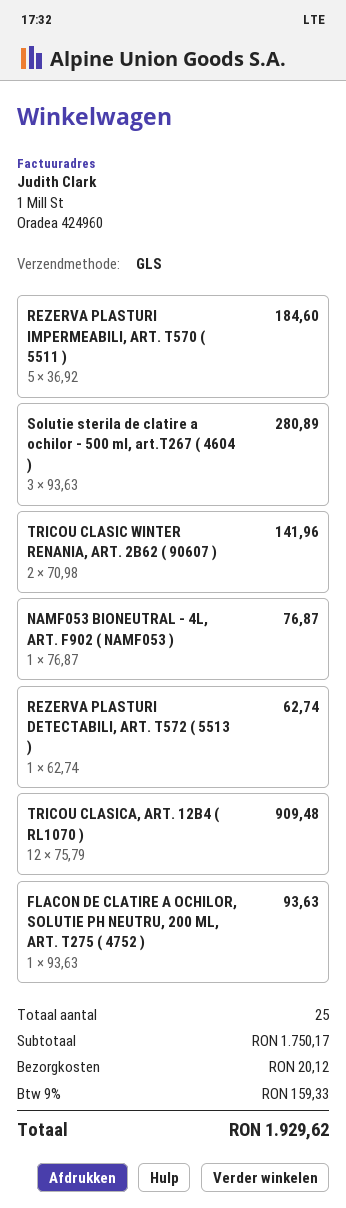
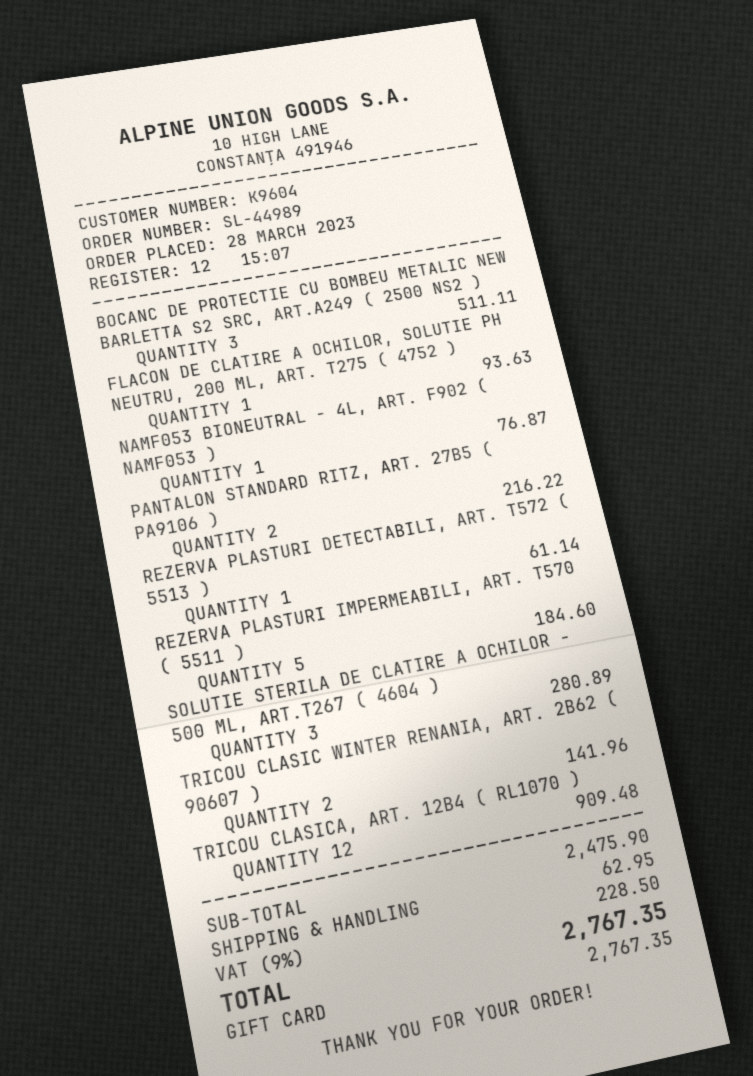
REZERVA PLASTURI DETECTABILI, ART. T572 ( 5513 ): 1 for 62.74 -> 1 for 61.14
BOCANC DE PROTECTIE CU BOMBEU METALIC NEW BARLETTA S2 SRC, ART.A249 ( 2500 NS2 ): none -> 3 for 511.11
PANTALON STANDARD RITZ, ART. 27B5 ( PA9106 ): none -> 2 for 216.22
subtotal: 1750.17 -> 2475.90
shipping: 20.12 -> 62.95
tax: 9% = 159.33 -> 9% = 228.50
total: 1929.62 -> 2767.35

